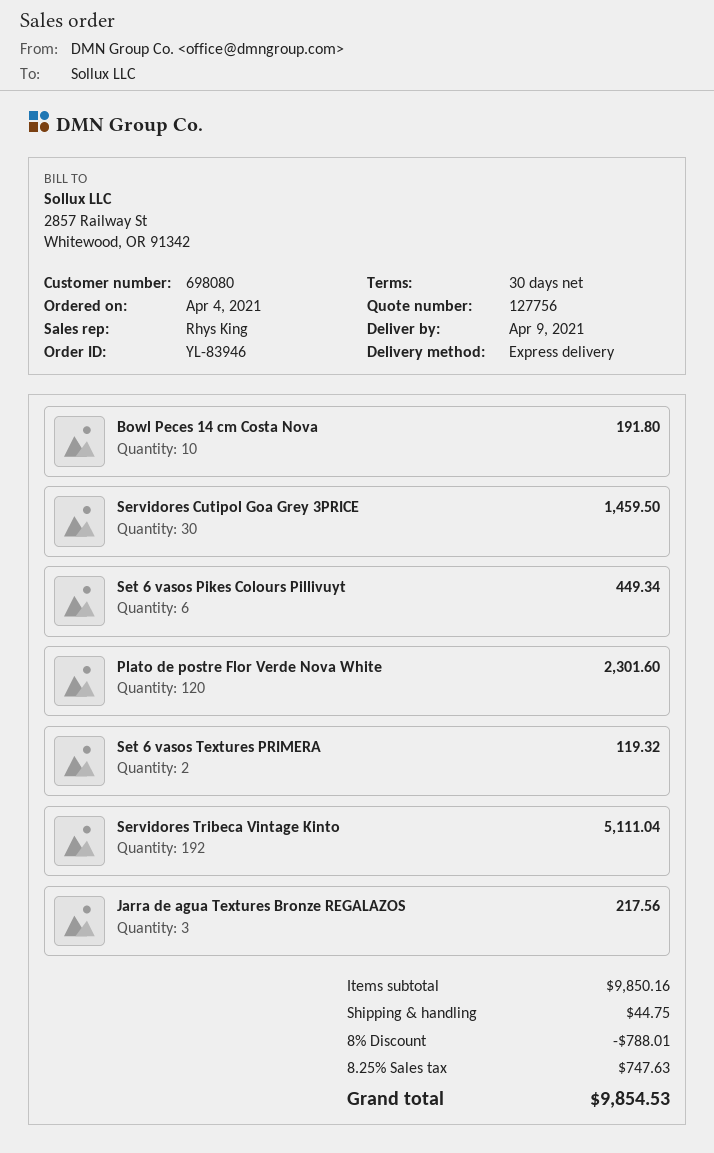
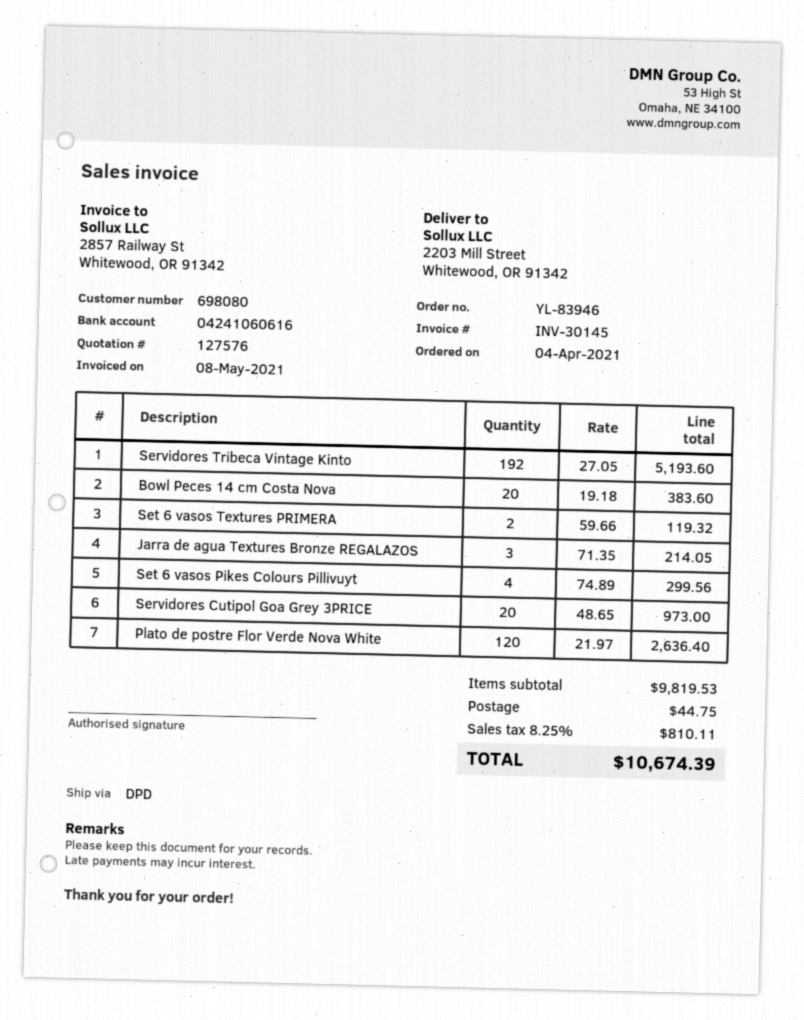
quote number: 127756 -> 127576
shipping method: express -> DPD
Bowl Peces 14 cm Costa Nova: 10 for 191.80 -> 20 for 383.60
Servidores Cutipol Goa Grey 3PRICE: 30 for 1459.50 -> 20 for 973.00
Set 6 vasos Pikes Colours Pillivuyt: 6 for 449.34 -> 4 for 299.56
Plato de postre Flor Verde Nova White: 120 for 2301.60 -> 120 for 2636.40
Servidores Tribeca Vintage Kinto: 192 for 5111.04 -> 192 for 5193.60
Jarra de agua Textures Bronze REGALAZOS: 3 for 217.56 -> 3 for 214.05
subtotal: 9850.16 -> 9819.53
discount: 8% = 788.01 -> none
tax: 8.25% = 747.63 -> 8.25% = 810.11
total: 9854.53 -> 10674.39

